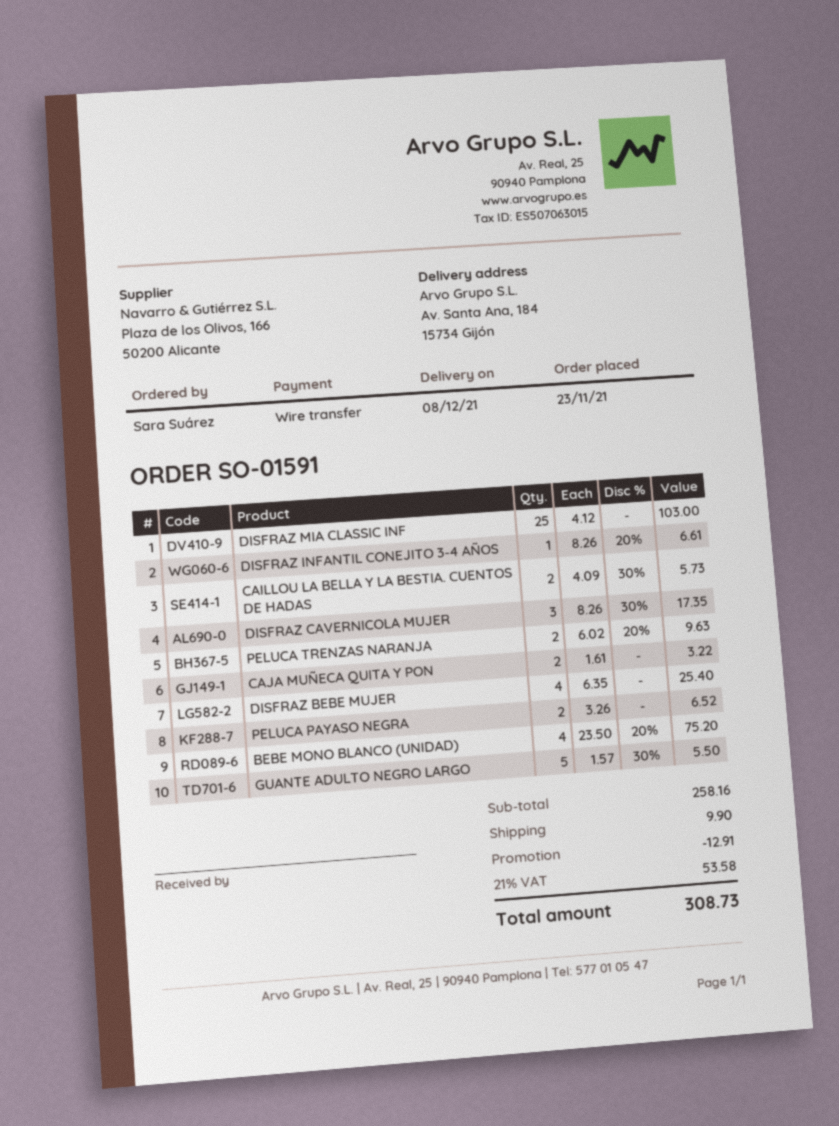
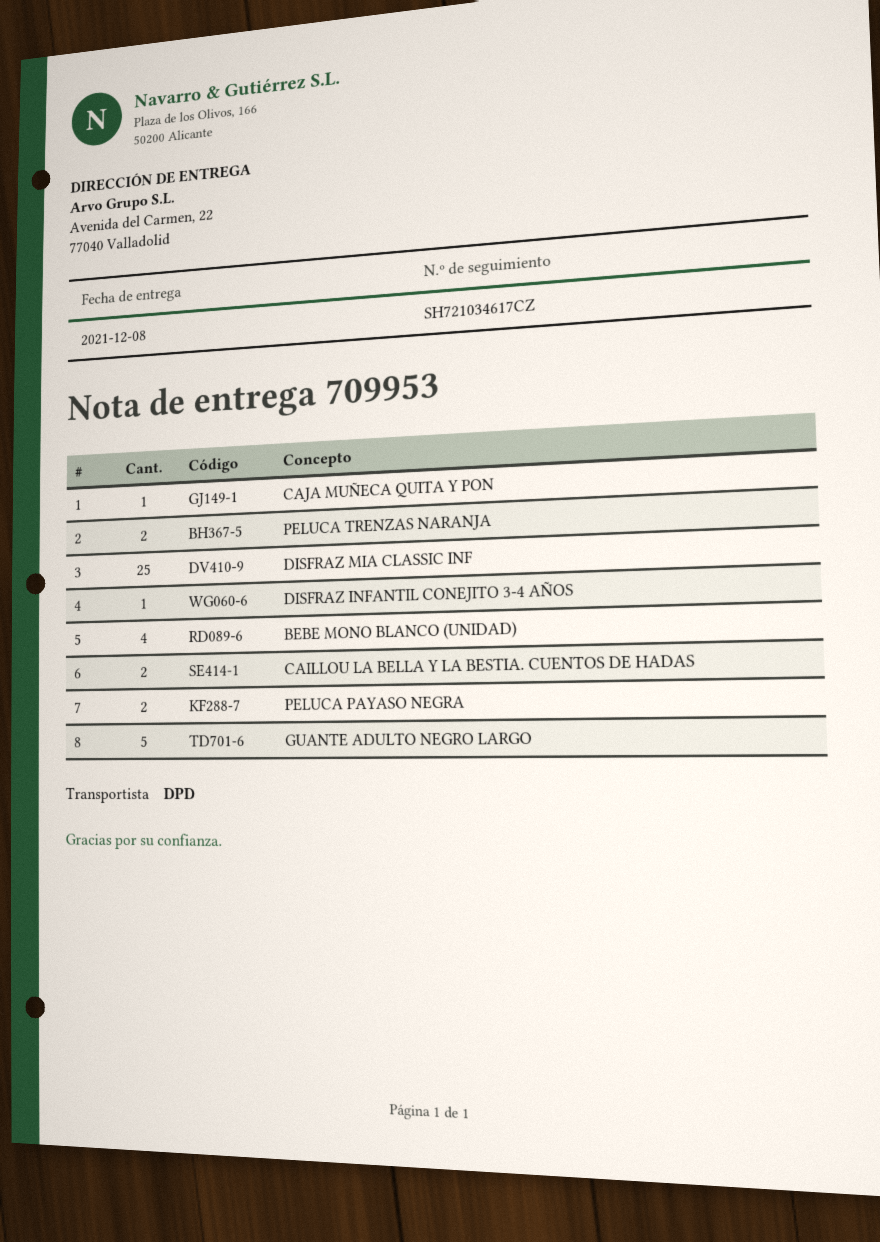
ship to: Av. Santa Ana, 184, 15734 Gijón -> Avenida del Carmen, 22, 77040 Valladolid
DISFRAZ CAVERNICOLA MUJER: 3 -> none
CAJA MUÑECA QUITA Y PON: 2 -> 1
DISFRAZ BEBE MUJER: 4 -> none

